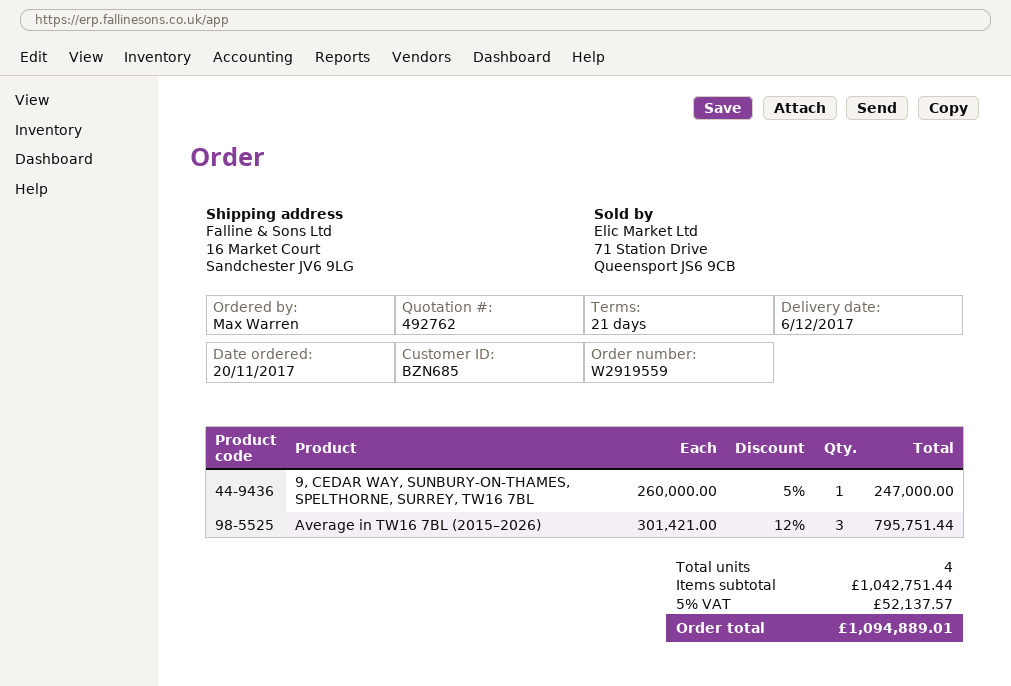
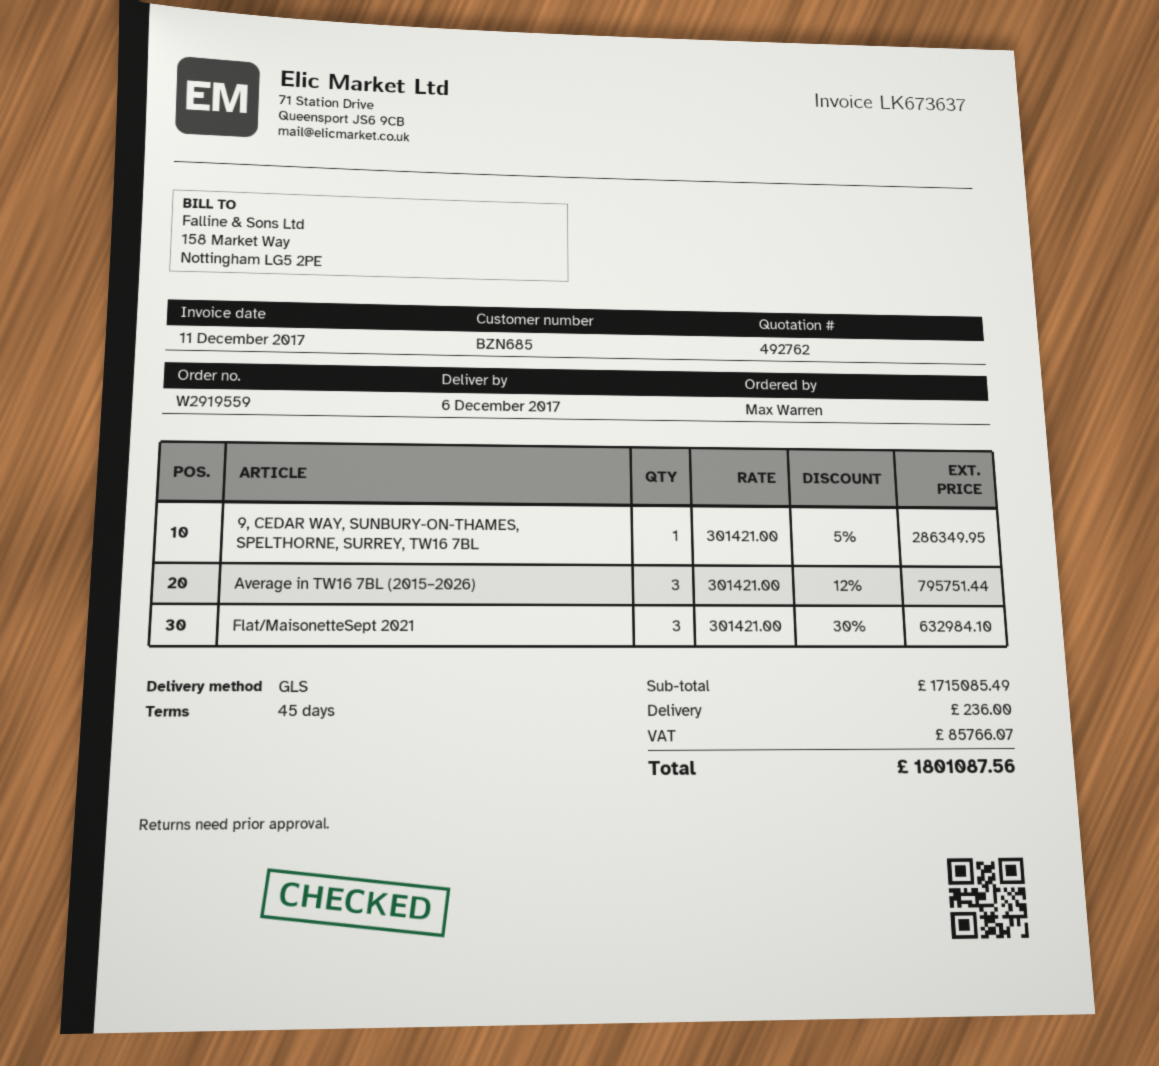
payment terms: 21 days -> 45 days
9, CEDAR WAY, SUNBURY-ON-THAMES, SPELTHORNE, SURREY, TW16 7BL: 1 x 260000.00 - 5% = 247000.00 -> 1 x 301421.00 - 5% = 286349.95
Flat/MaisonetteSept 2021: none -> 3 x 301421.00 - 30% = 632984.10
subtotal: 1042751.44 -> 1715085.49
shipping: none -> 236.00
tax: 52137.57 -> 85766.07
total: 1094889.01 -> 1801087.56

